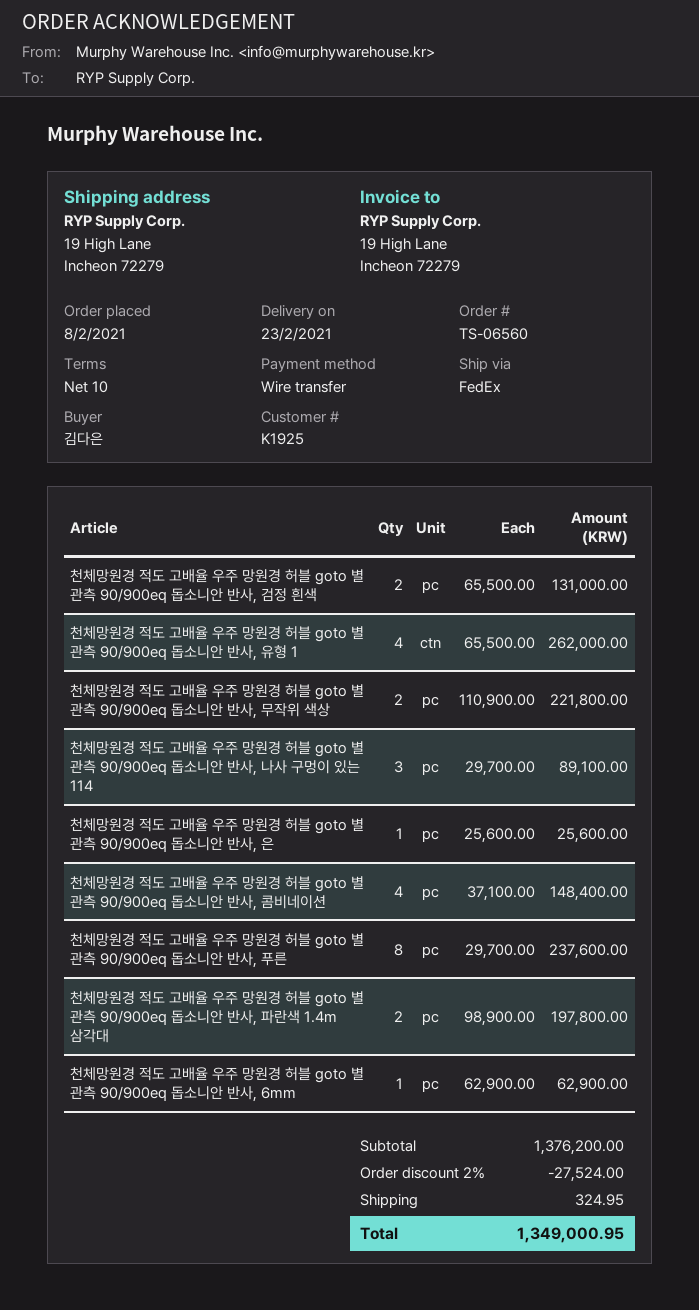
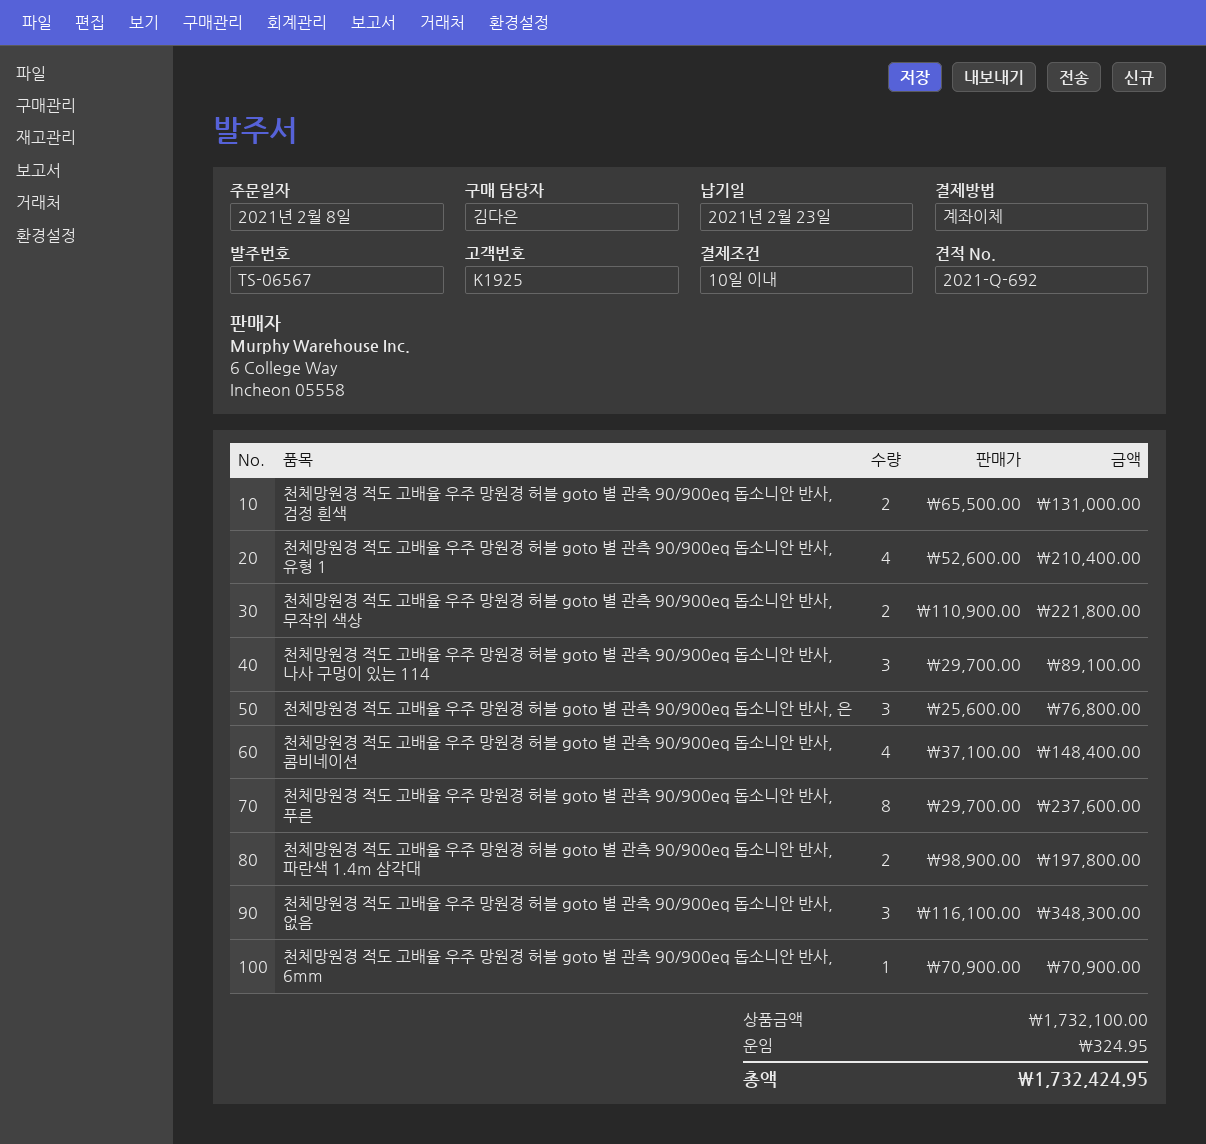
order number: TS-06560 -> TS-06567
천체망원경 적도 고배율 우주 망원경 허블 goto 별 관측 90/900eq 돕소니안 반사, 유형 1: 4 x 65500.00 = 262000.00 -> 4 x 52600.00 = 210400.00
천체망원경 적도 고배율 우주 망원경 허블 goto 별 관측 90/900eq 돕소니안 반사, 은: 1 x 25600.00 = 25600.00 -> 3 x 25600.00 = 76800.00
천체망원경 적도 고배율 우주 망원경 허블 goto 별 관측 90/900eq 돕소니안 반사, 6mm: 1 x 62900.00 = 62900.00 -> 1 x 70900.00 = 70900.00
천체망원경 적도 고배율 우주 망원경 허블 goto 별 관측 90/900eq 돕소니안 반사, 없음: none -> 3 x 116100.00 = 348300.00
subtotal: 1376200.00 -> 1732100.00
discount: 2% = 27524.00 -> none
total: 1349000.95 -> 1732424.95

